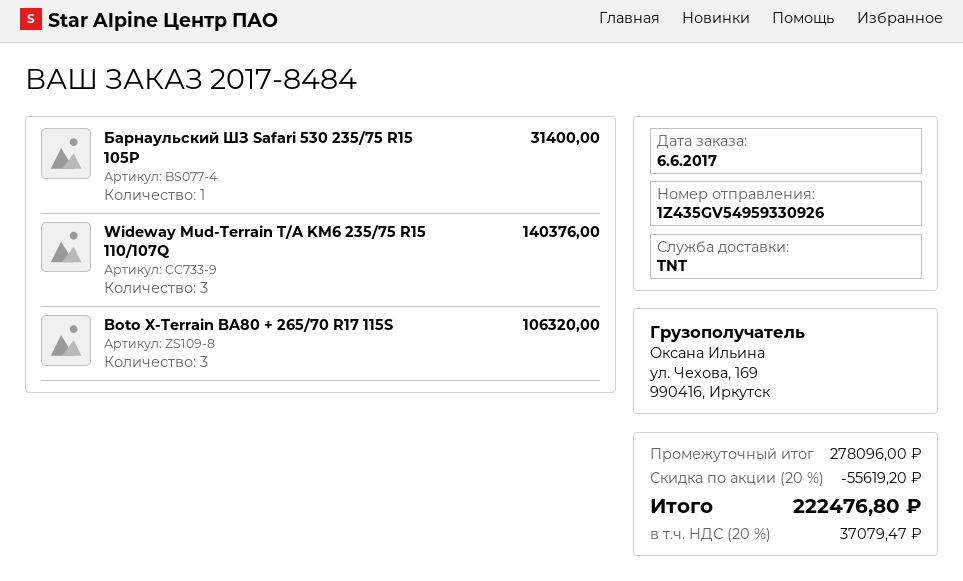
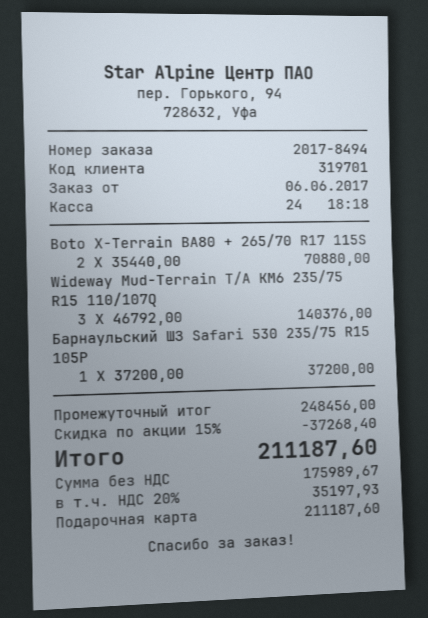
order number: 2017-8484 -> 2017-8494
Барнаульский ШЗ Safari 530 235/75 R15 105P: 1 for 31400.00 -> 1 for 37200.00
Boto X-Terrain BA80 + 265/70 R17 115S: 3 for 106320.00 -> 2 for 70880.00
subtotal: 278096.00 -> 248456.00
discount: 20% = 55619.20 -> 15% = 37268.40
tax: 20% = 37079.47 -> 20% = 35197.93
total: 222476.80 -> 211187.60

